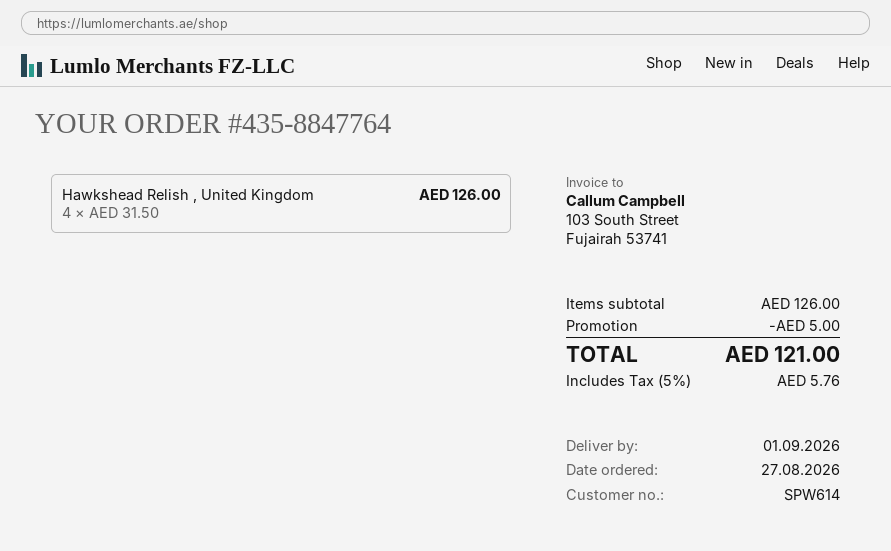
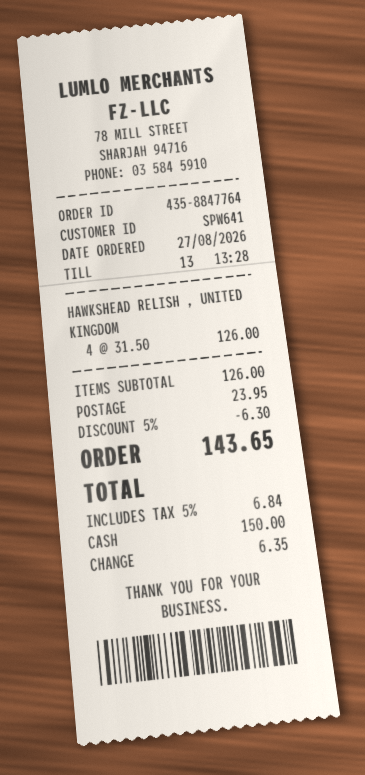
customer number: SPW614 -> SPW641
discount: 5.00 -> 6.30
shipping: none -> 23.95
tax: 5% = 5.76 -> 5% = 6.84
total: 121.00 -> 143.65

